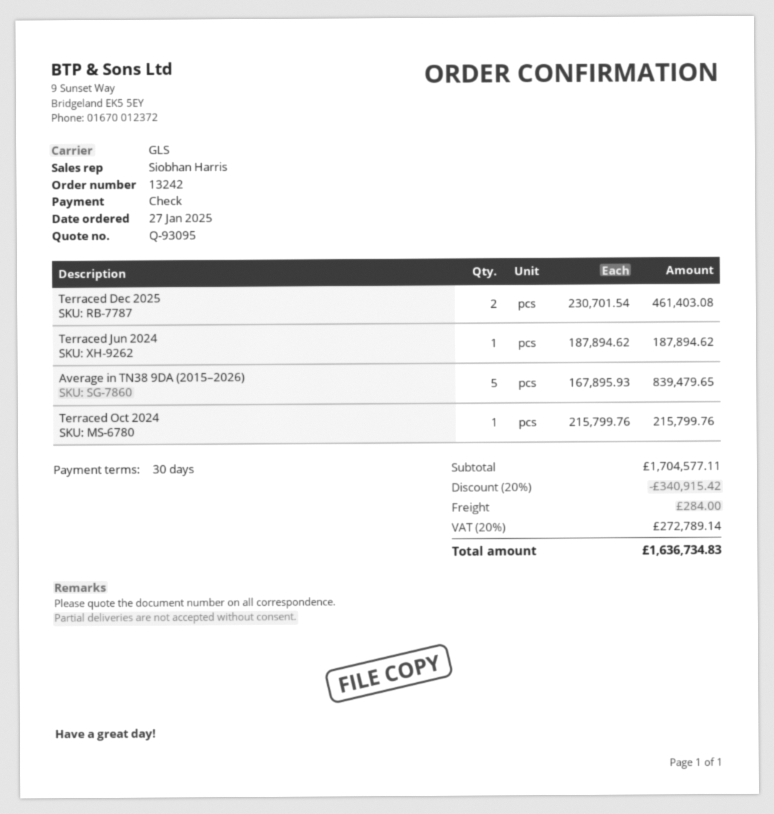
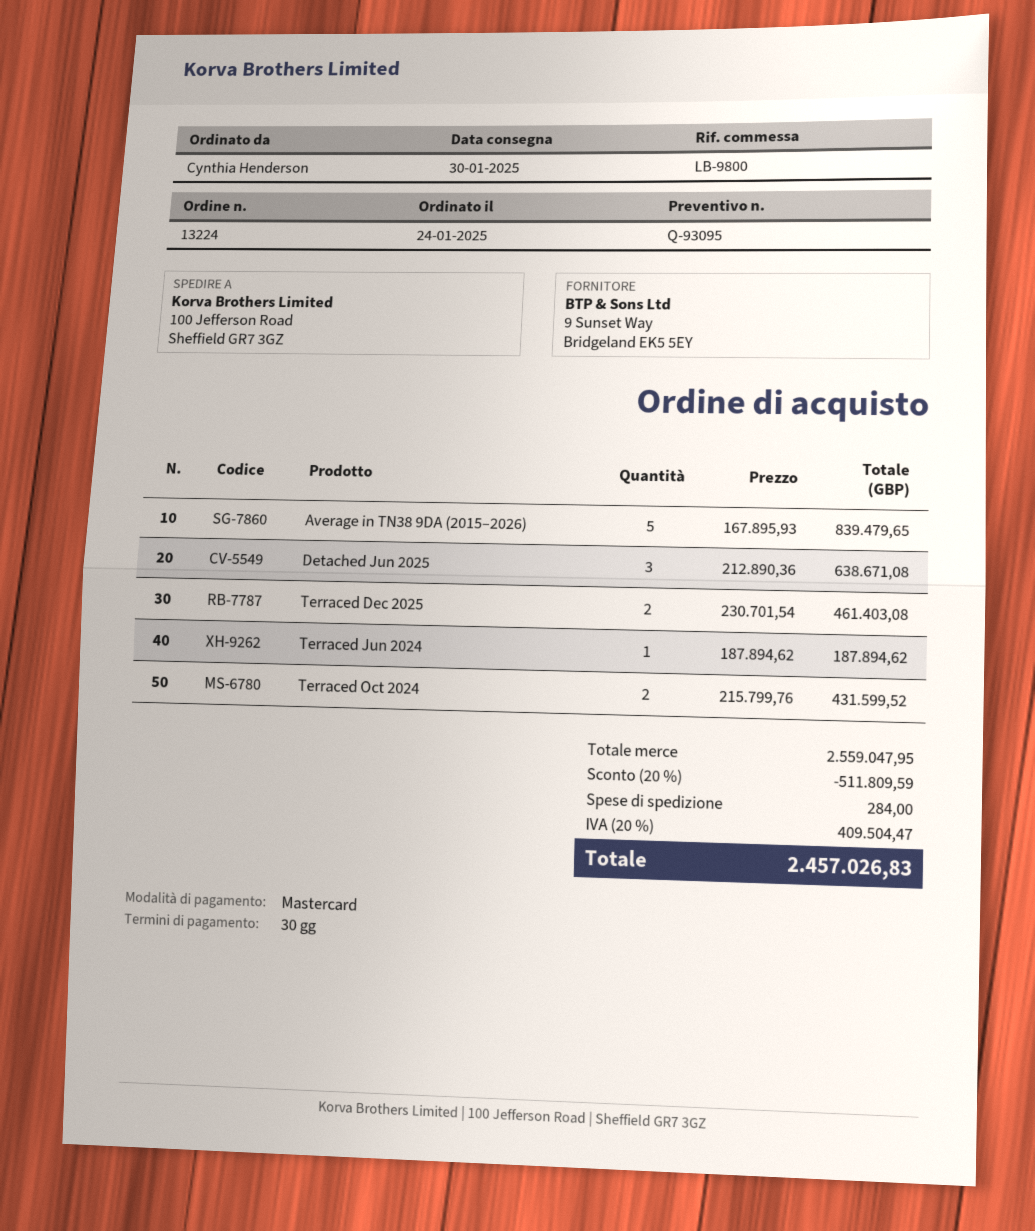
order number: 13242 -> 13224
order date: 2025-01-27 -> 2025-01-24
payment method: cheque -> Mastercard
Terraced Oct 2024: 1 x 215799.76 = 215799.76 -> 2 x 215799.76 = 431599.52
Detached Jun 2025: none -> 3 x 212890.36 = 638671.08
subtotal: 1704577.11 -> 2559047.95
discount: 20% = 340915.42 -> 20% = 511809.59
tax: 20% = 272789.14 -> 20% = 409504.47
total: 1636734.83 -> 2457026.83

